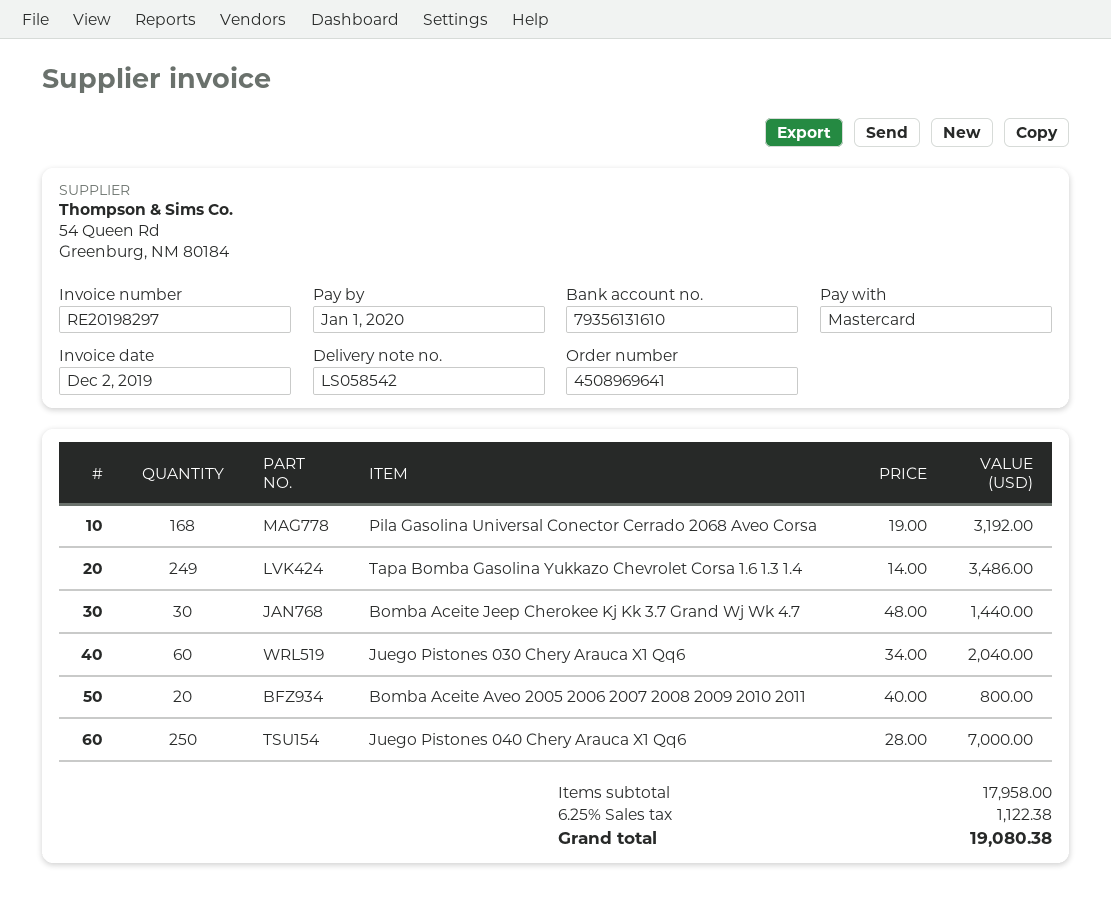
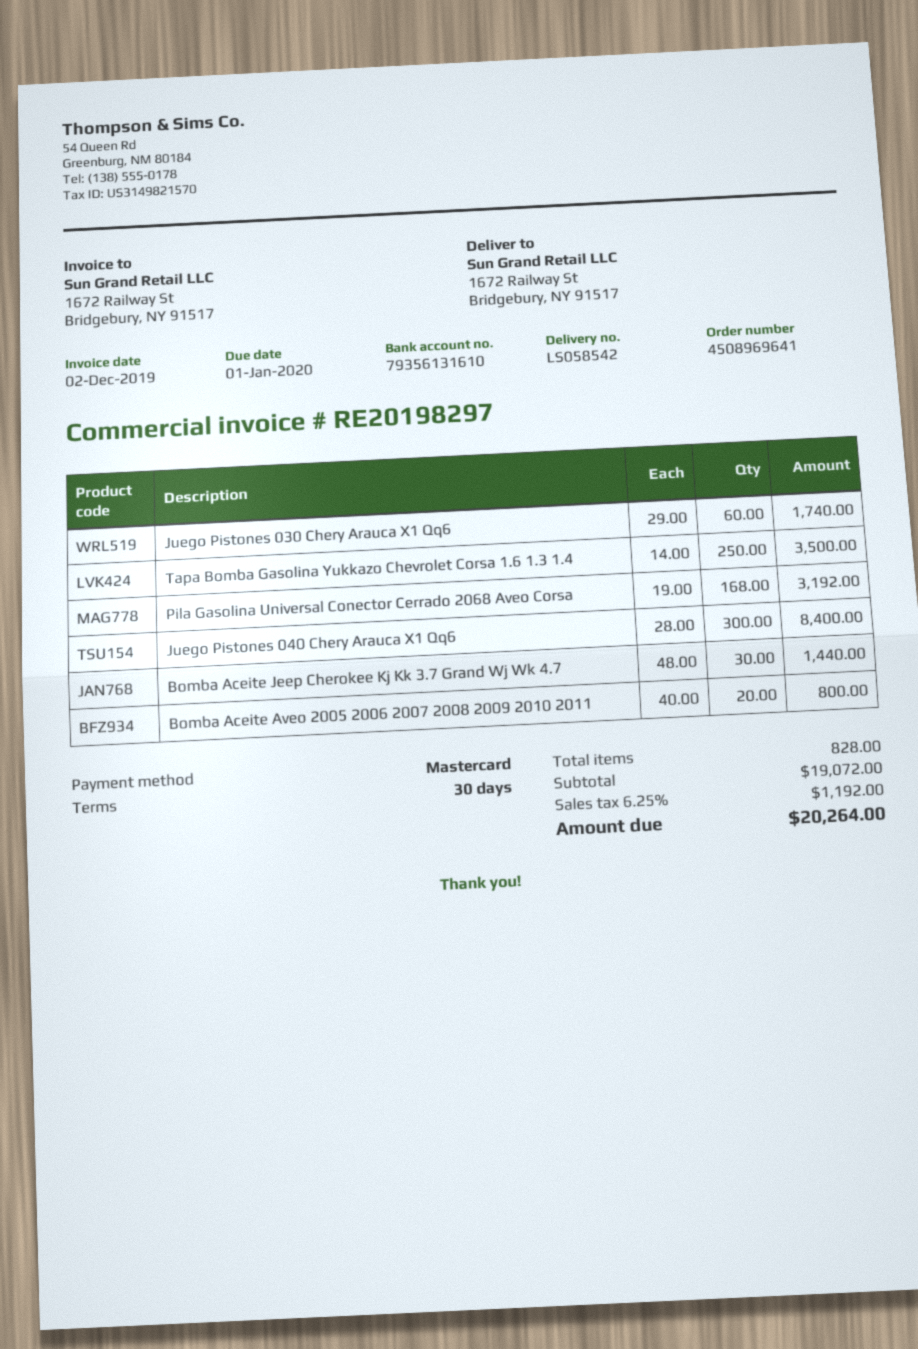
Tapa Bomba Gasolina Yukkazo Chevrolet Corsa 1.6 1.3 1.4: 249 x 14.00 = 3486.00 -> 250 x 14.00 = 3500.00
Juego Pistones 030 Chery Arauca X1 Qq6: 60 x 34.00 = 2040.00 -> 60 x 29.00 = 1740.00
Juego Pistones 040 Chery Arauca X1 Qq6: 250 x 28.00 = 7000.00 -> 300 x 28.00 = 8400.00
subtotal: 17958.00 -> 19072.00
tax: 6.25% = 1122.38 -> 6.25% = 1192.00
total: 19080.38 -> 20264.00

